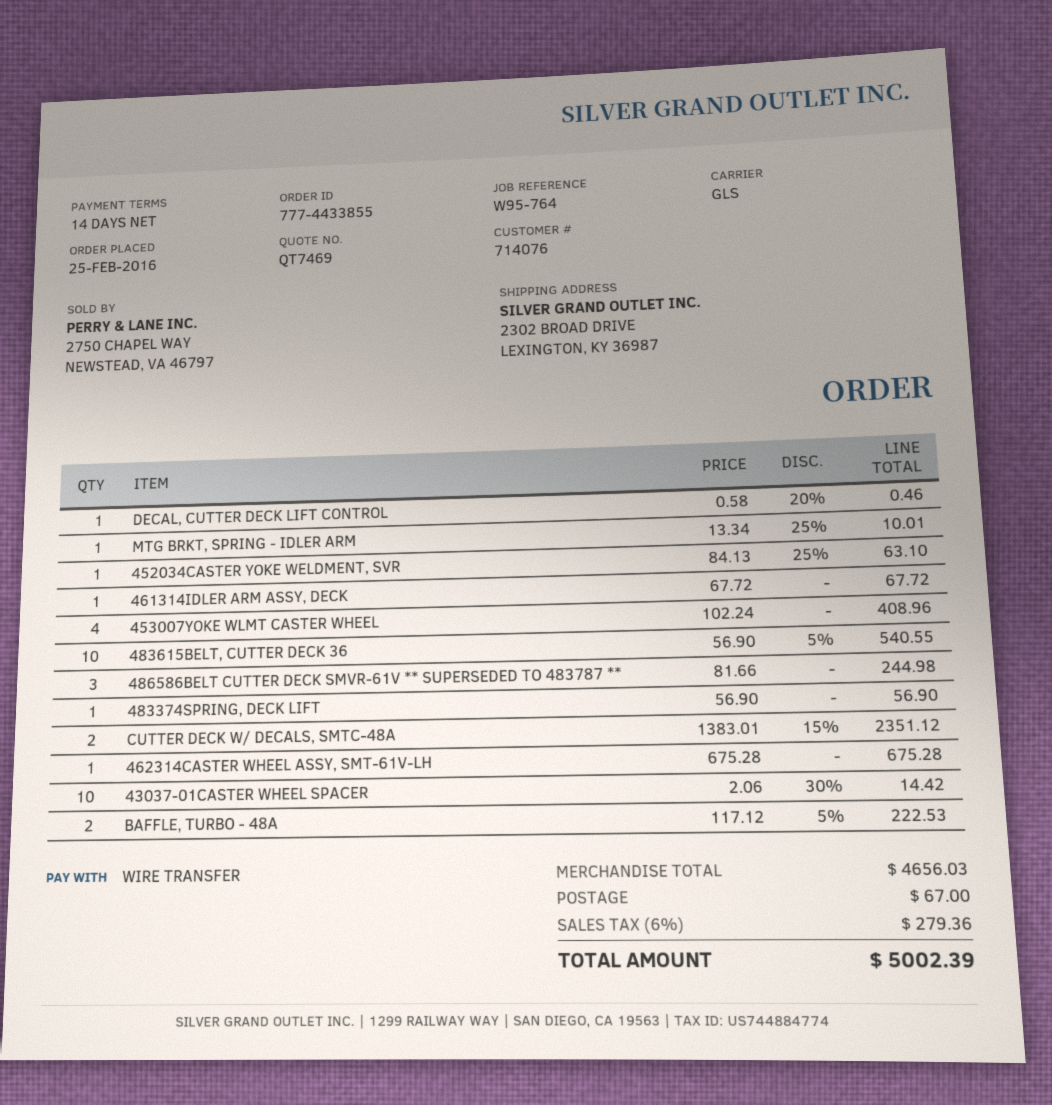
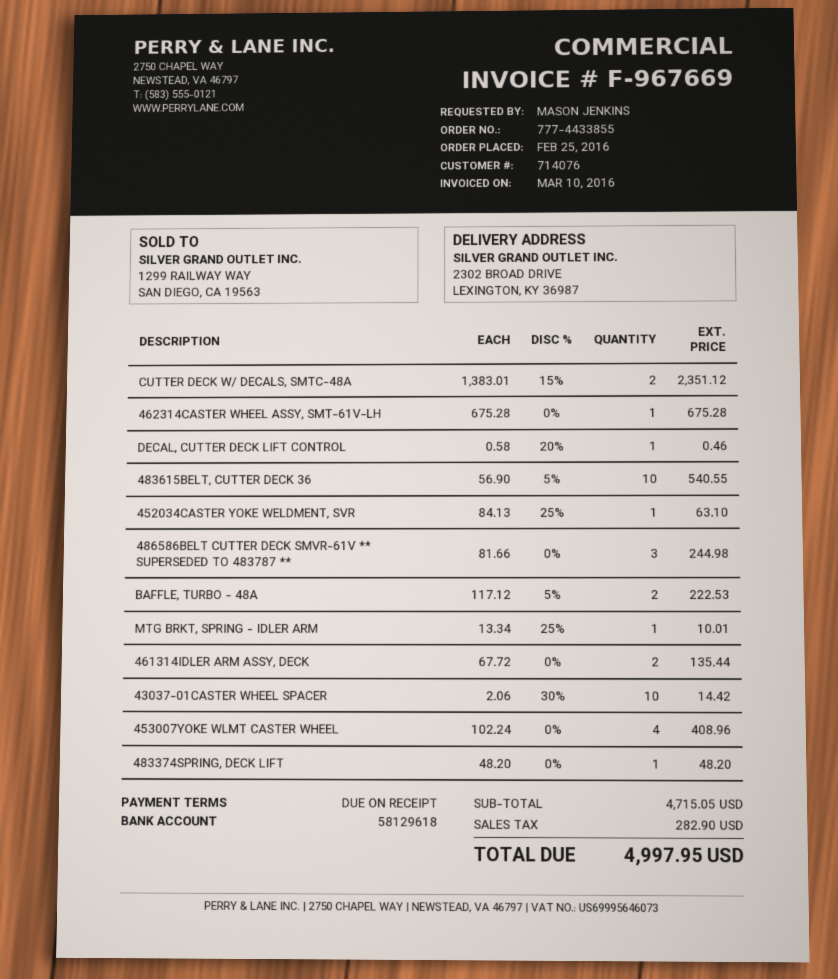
payment terms: 14 days -> on receipt
461314IDLER ARM ASSY, DECK: 1 x 67.72 = 67.72 -> 2 x 67.72 = 135.44
483374SPRING, DECK LIFT: 1 x 56.90 = 56.90 -> 1 x 48.20 = 48.20
subtotal: 4656.03 -> 4715.05
shipping: 67.00 -> none
tax: 279.36 -> 282.90
total: 5002.39 -> 4997.95

